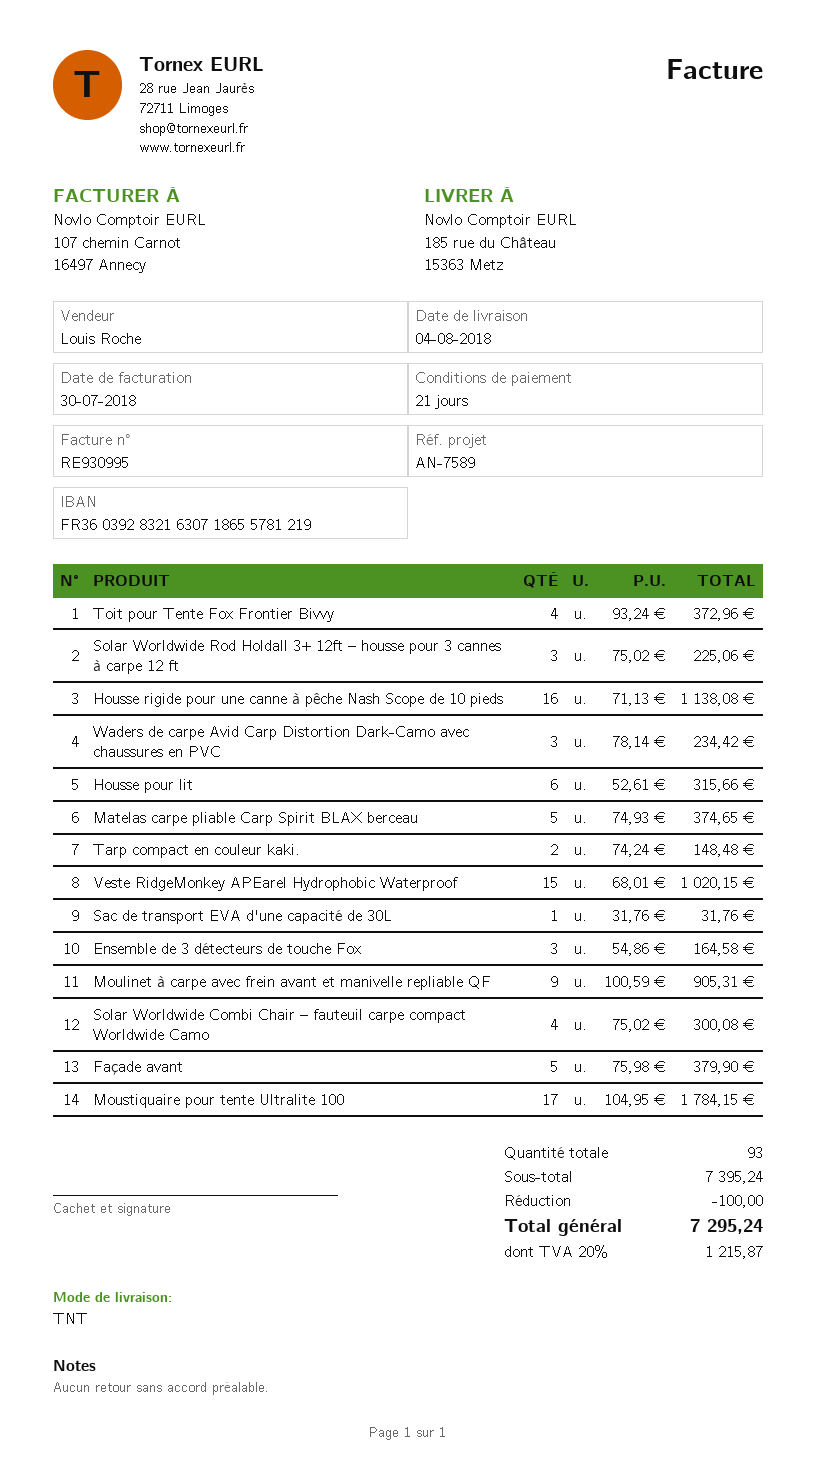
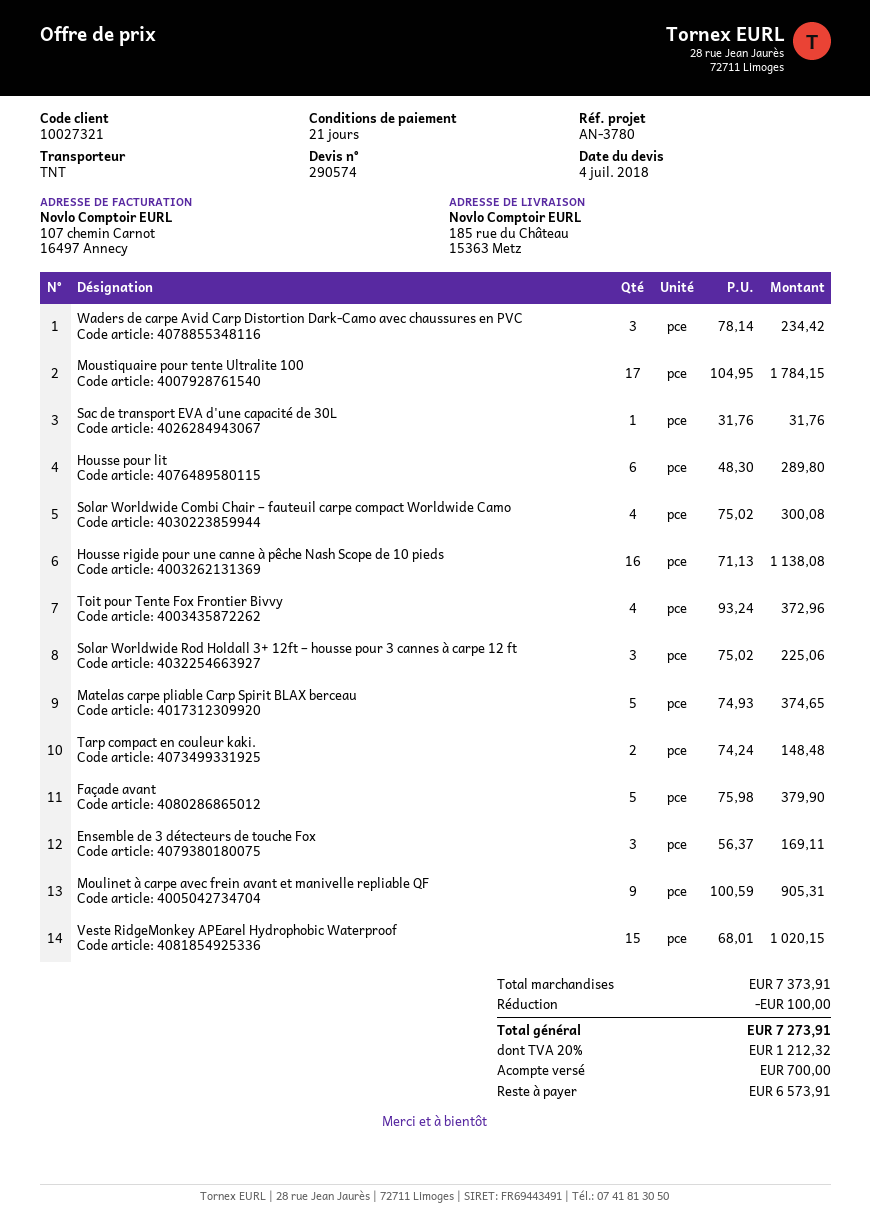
reference: AN-7589 -> AN-3780
Housse pour lit: 6 x 52.61 = 315.66 -> 6 x 48.30 = 289.80
Ensemble de 3 détecteurs de touche Fox: 3 x 54.86 = 164.58 -> 3 x 56.37 = 169.11
subtotal: 7395.24 -> 7373.91
tax: 20% = 1215.87 -> 20% = 1212.32
total: 7295.24 -> 7273.91

